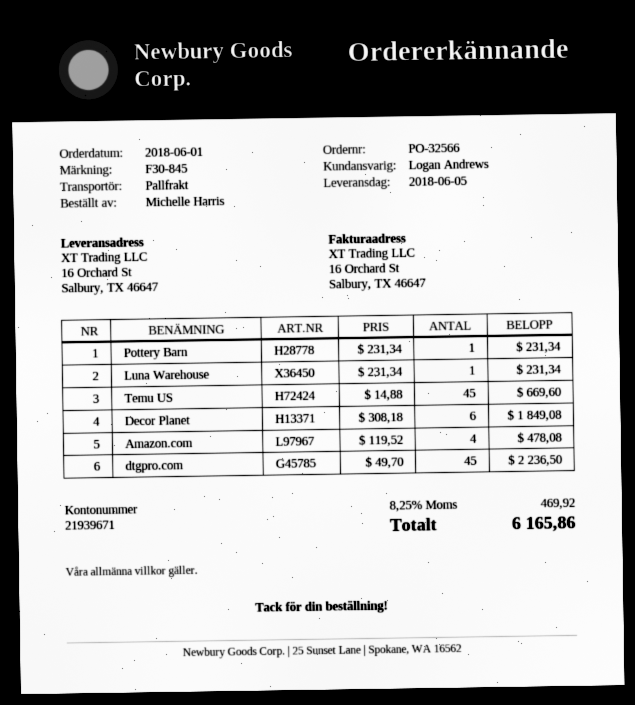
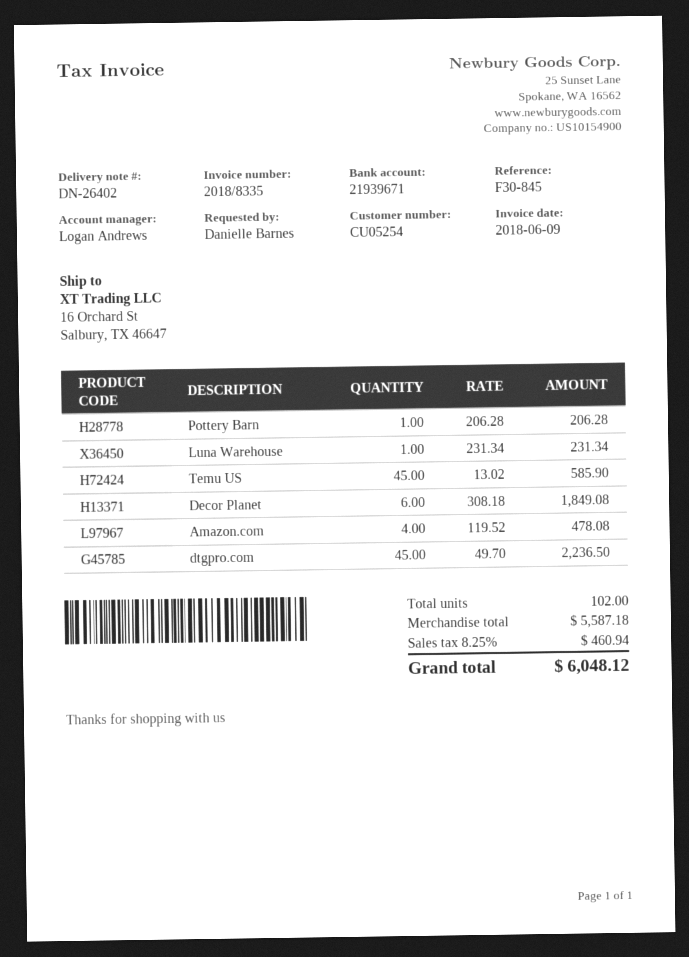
ordered by: Michelle Harris -> Danielle Barnes
Pottery Barn: 1 x 231.34 = 231.34 -> 1 x 206.28 = 206.28
Temu US: 45 x 14.88 = 669.60 -> 45 x 13.02 = 585.90
tax: 8.25% = 469.92 -> 8.25% = 460.94
total: 6165.86 -> 6048.12

